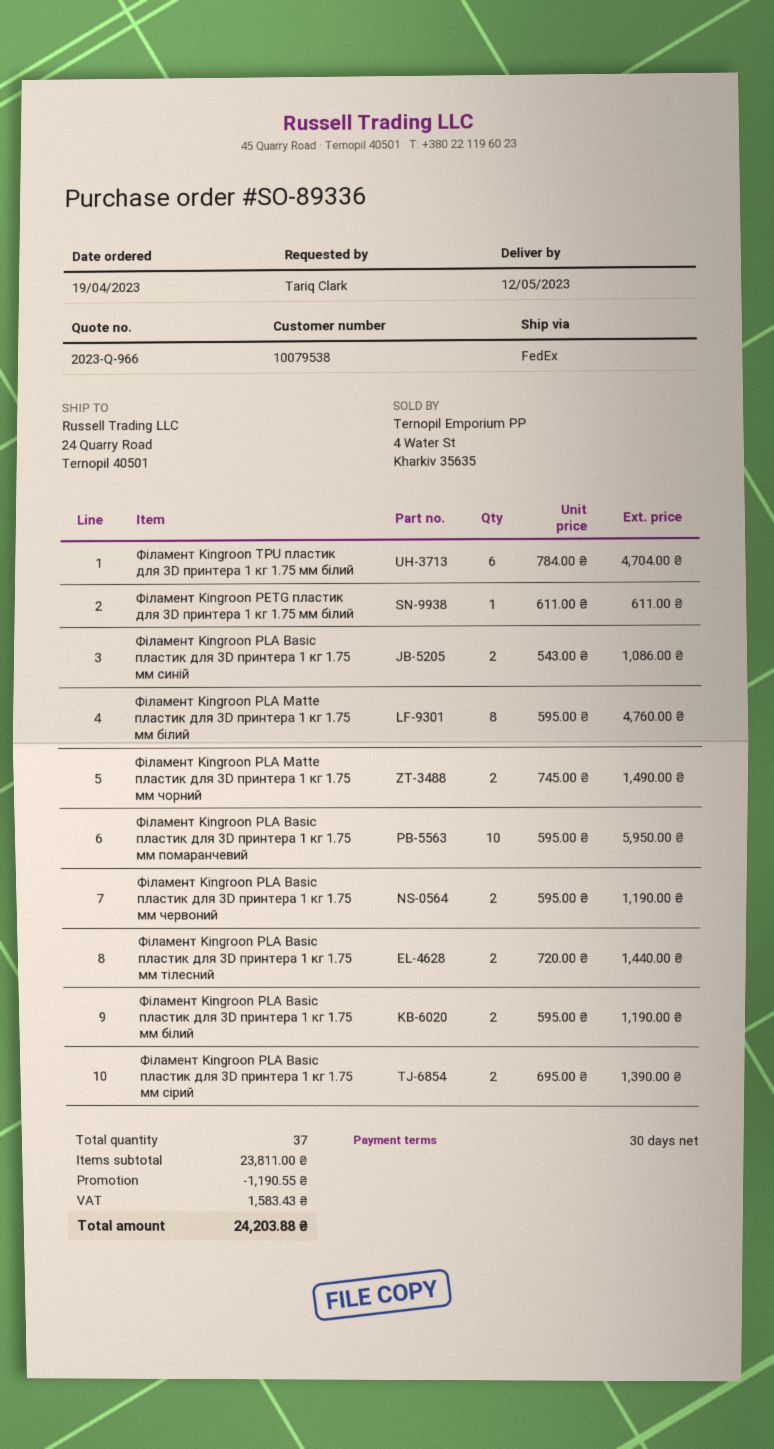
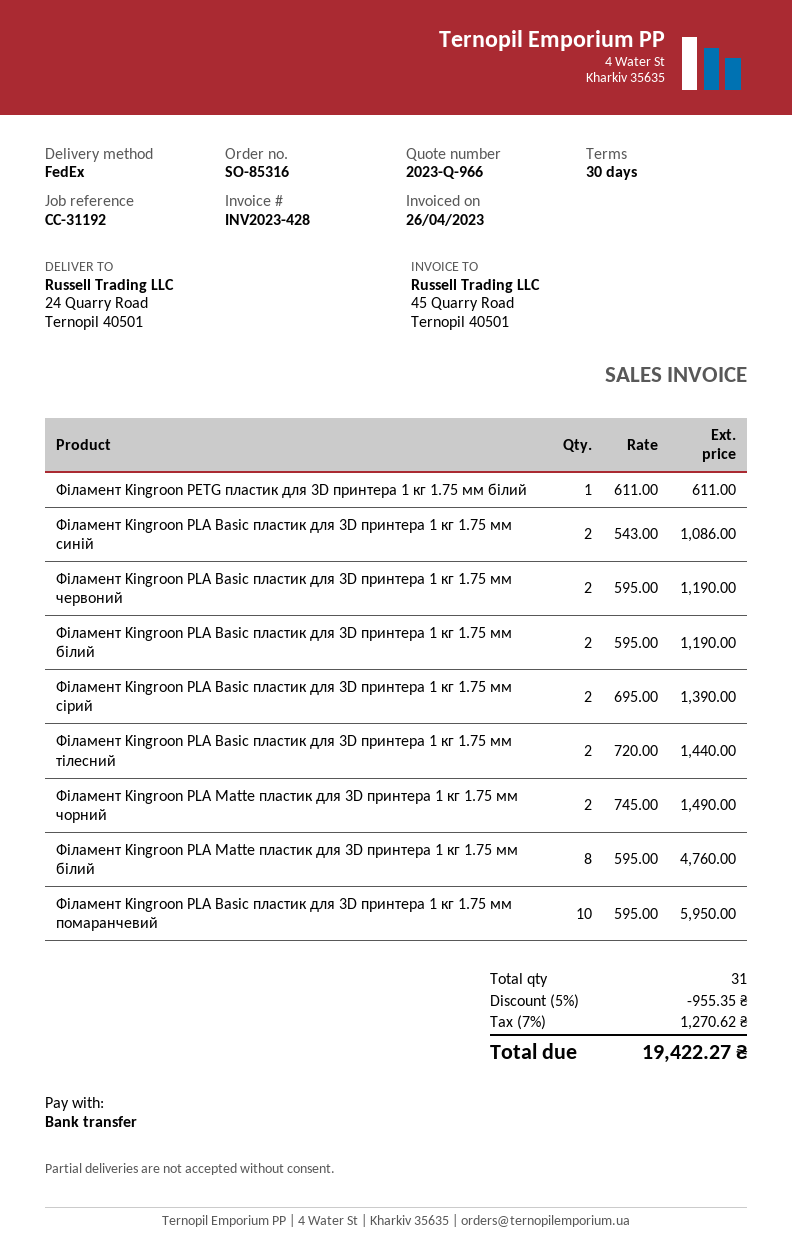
order number: SO-89336 -> SO-85316
Філамент Kingroon TPU пластик для 3D принтера 1 кг 1.75 мм білий: 6 x 784.00 = 4704.00 -> none
total quantity: 37 -> 31
discount: 1190.55 -> 955.35
tax: 1583.43 -> 1270.62
total: 24203.88 -> 19422.27

